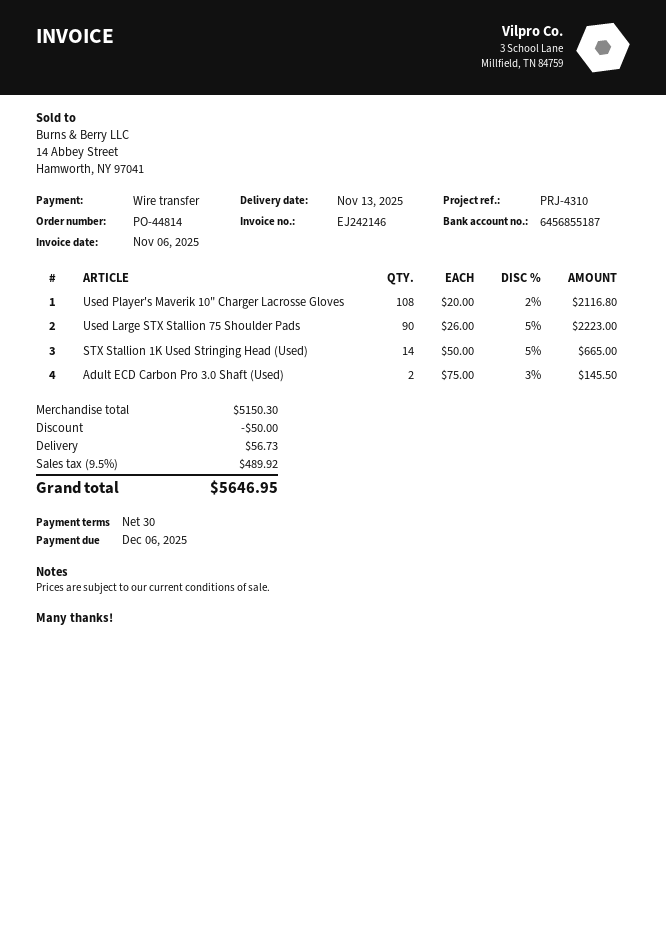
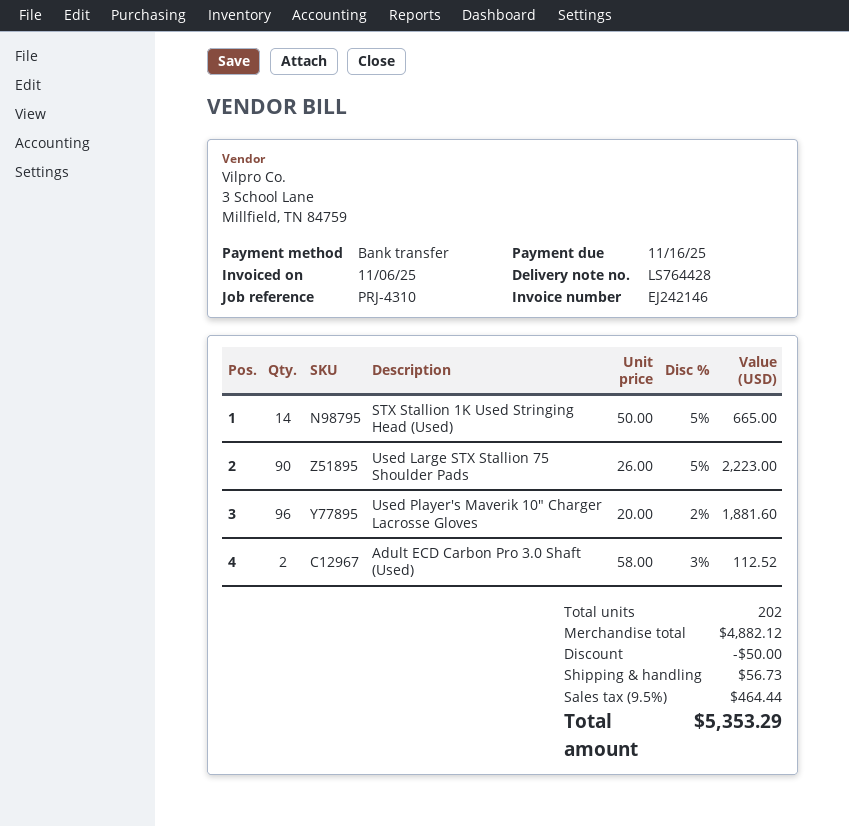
due date: 2025-12-06 -> 2025-11-16
Used Player's Maverik 10" Charger Lacrosse Gloves: 108 x 20.00 - 2% = 2116.80 -> 96 x 20.00 - 2% = 1881.60
Adult ECD Carbon Pro 3.0 Shaft (Used): 2 x 75.00 - 3% = 145.50 -> 2 x 58.00 - 3% = 112.52
subtotal: 5150.30 -> 4882.12
tax: 9.5% = 489.92 -> 9.5% = 464.44
total: 5646.95 -> 5353.29

